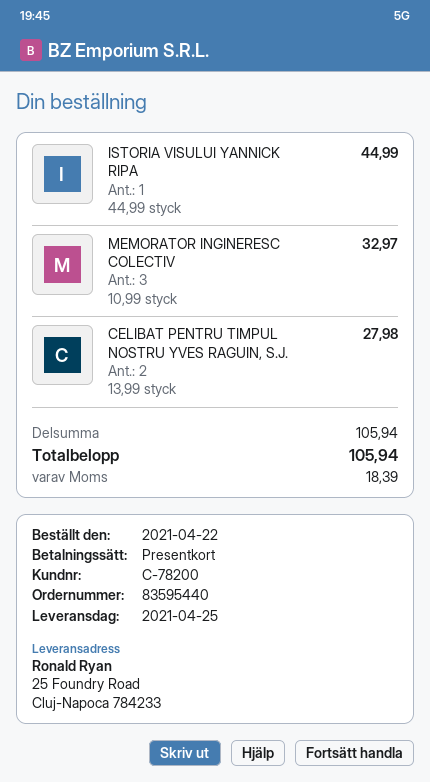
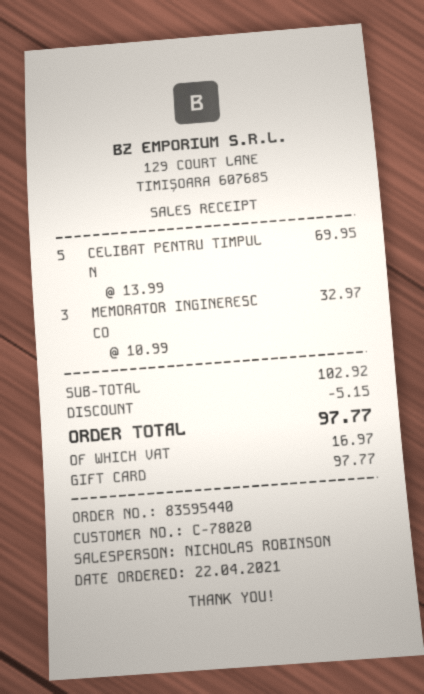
customer number: C-78200 -> C-78020
ISTORIA VISULUI YANNICK RIPA: 1 x 44.99 = 44.99 -> none
CELIBAT PENTRU TIMPUL NOSTRU YVES RAGUIN, S.J.: 2 x 13.99 = 27.98 -> 5 x 13.99 = 69.95
subtotal: 105.94 -> 102.92
discount: none -> 5.15
tax: 18.39 -> 16.97
total: 105.94 -> 97.77

